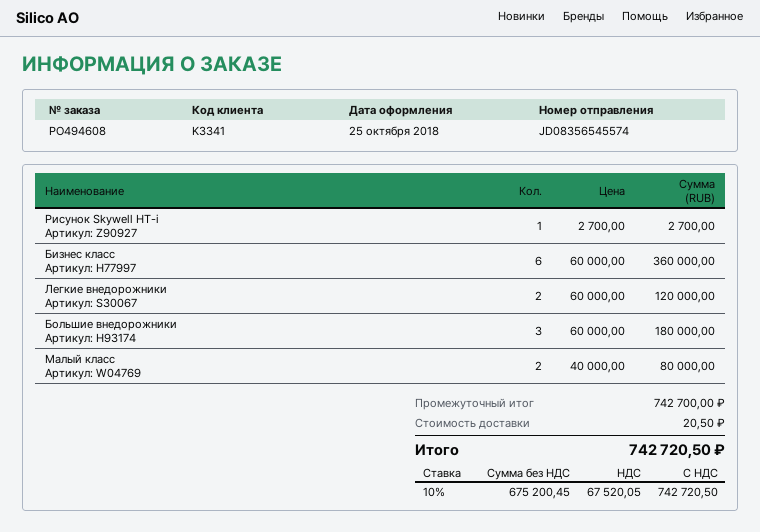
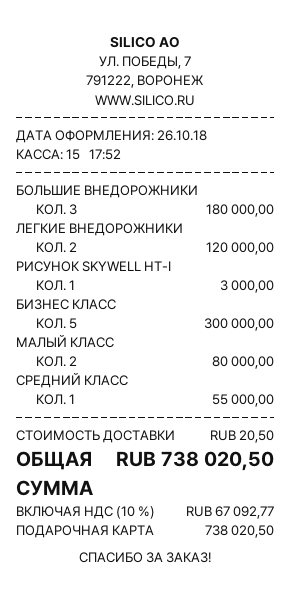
order date: 2018-10-25 -> 2018-10-26
Рисунок Skywell HT-i: 1 for 2700.00 -> 1 for 3000.00
Бизнес класс: 6 for 360000.00 -> 5 for 300000.00
СРЕДНИЙ КЛАСС: none -> 1 for 55000.00
tax: 10% = 67520.05 -> 10% = 67092.77
total: 742720.50 -> 738020.50

